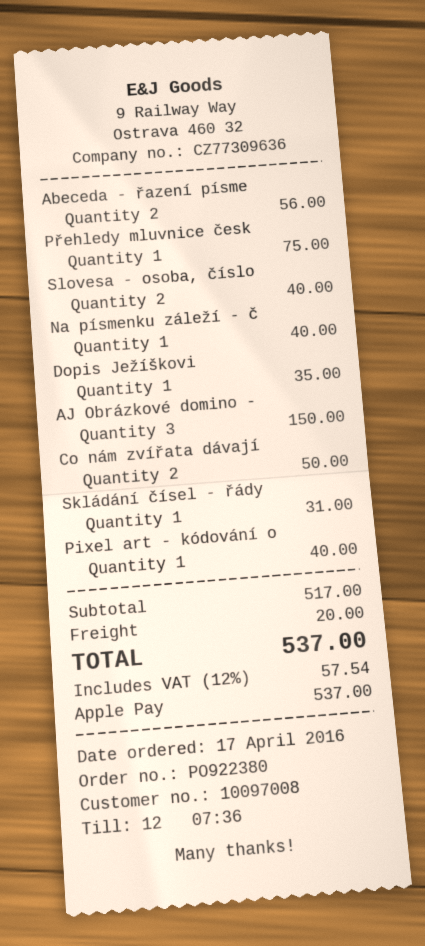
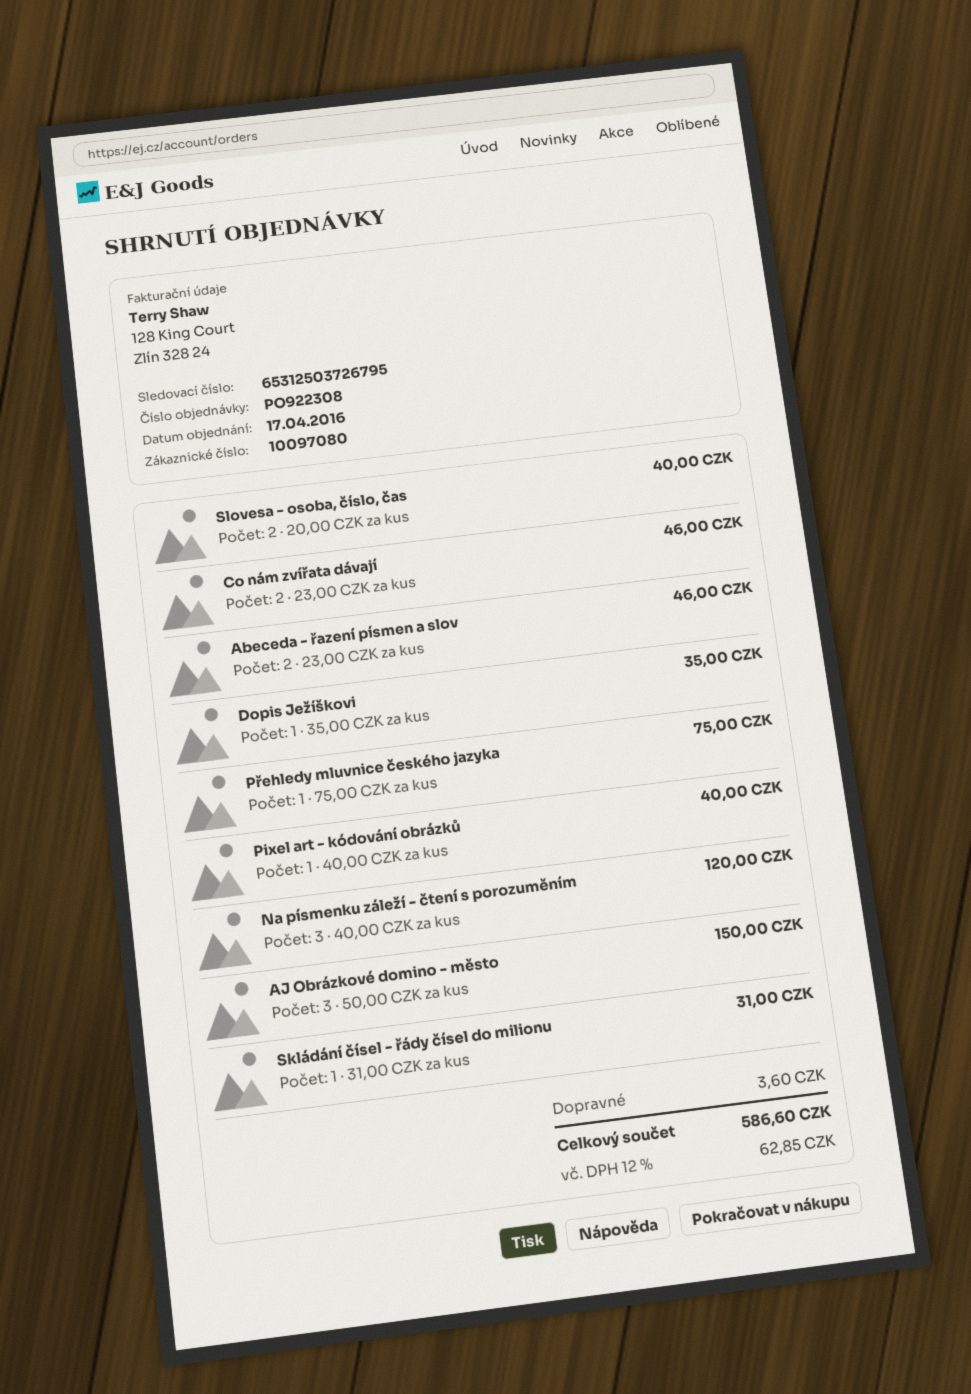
order number: PO922380 -> PO922308
customer number: 10097008 -> 10097080
Abeceda - řazení písme: 2 for 56.00 -> 2 for 46.00
Na písmenku záleží - č: 1 for 40.00 -> 3 for 120.00
Co nám zvířata dávají: 2 for 50.00 -> 2 for 46.00
shipping: 20.00 -> 3.60
tax: 12% = 57.54 -> 12% = 62.85
total: 537.00 -> 586.60

